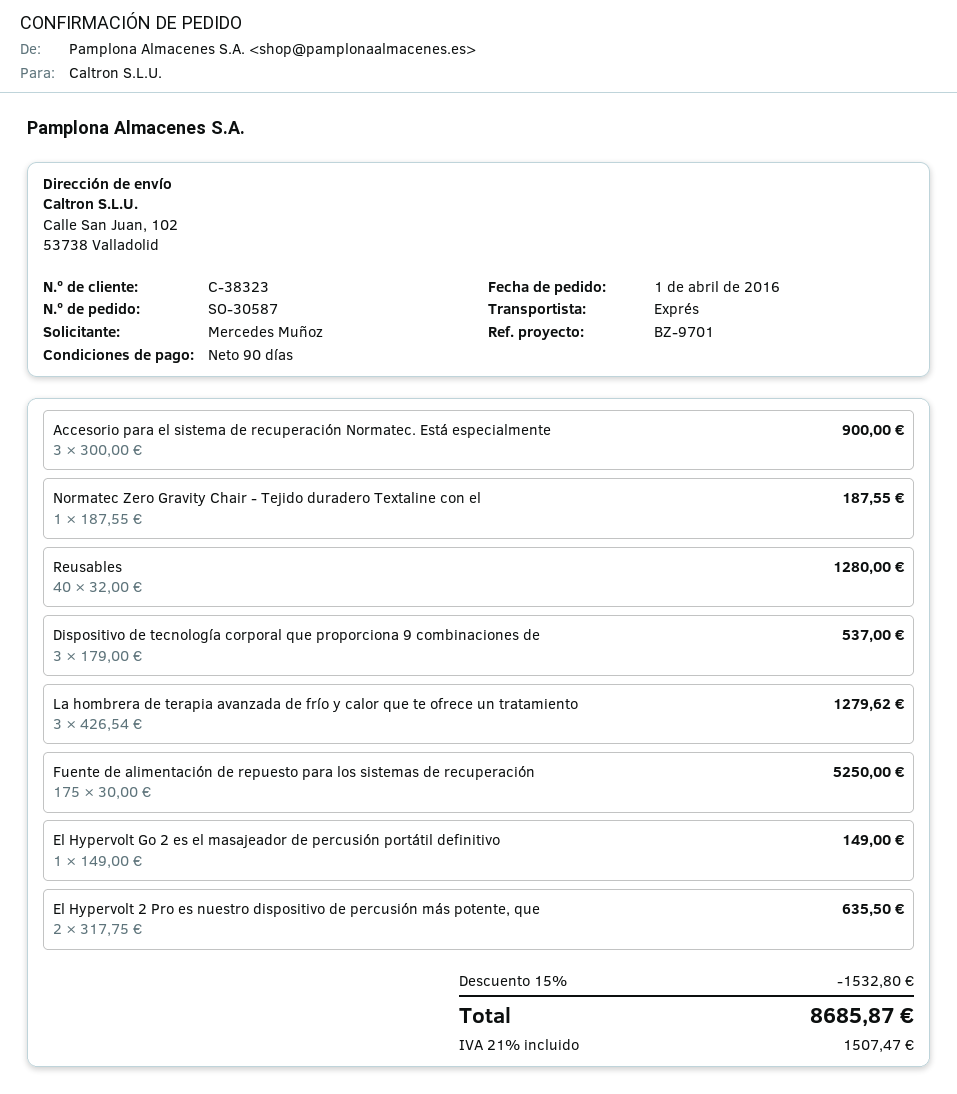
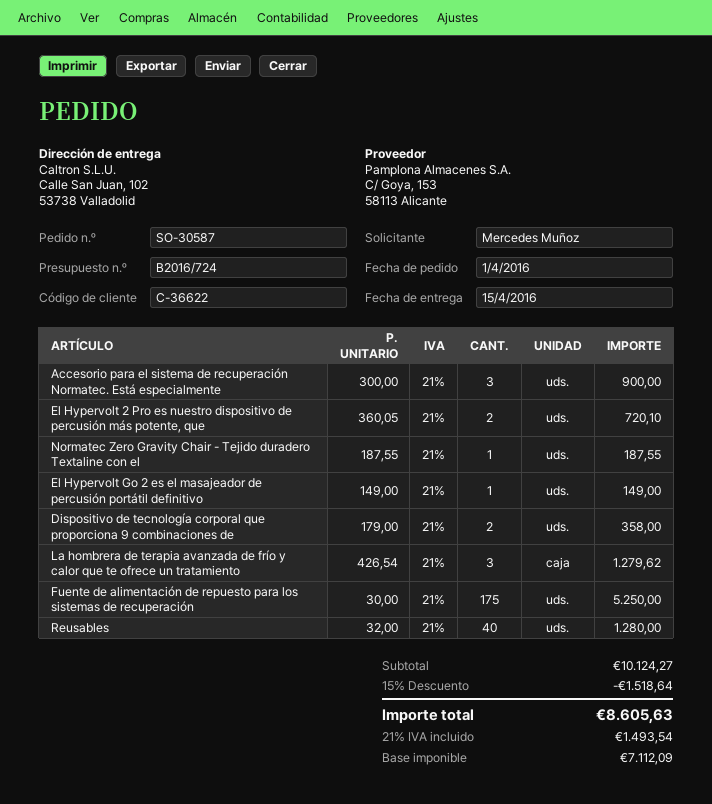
customer number: C-38323 -> C-36622
Dispositivo de tecnología corporal que proporciona 9 combinaciones de: 3 x 179.00 = 537.00 -> 2 x 179.00 = 358.00
El Hypervolt 2 Pro es nuestro dispositivo de percusión más potente, que: 2 x 317.75 = 635.50 -> 2 x 360.05 = 720.10
discount: 15% = 1532.80 -> 15% = 1518.64
tax: 21% = 1507.47 -> 21% = 1493.54
total: 8685.87 -> 8605.63

